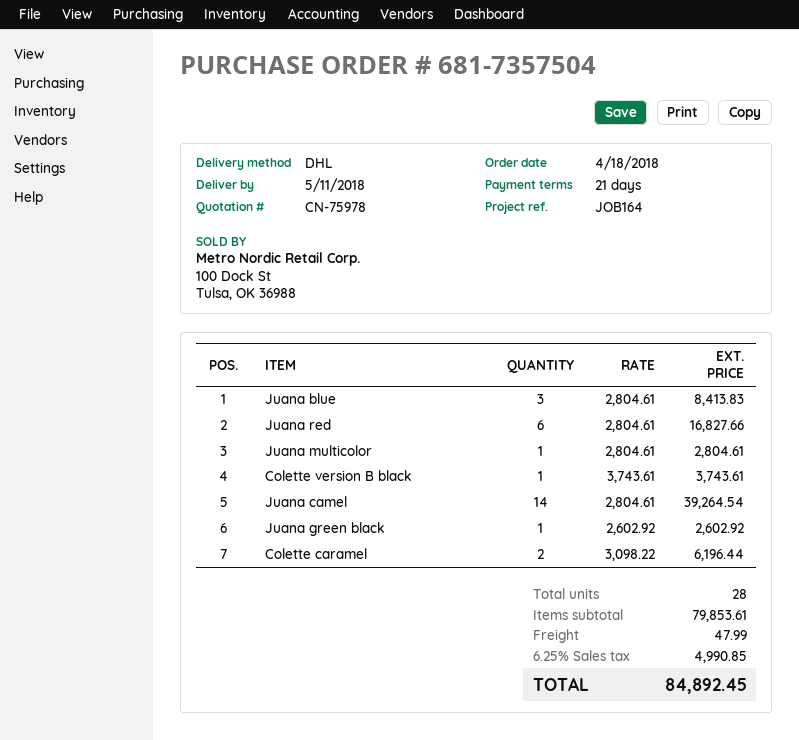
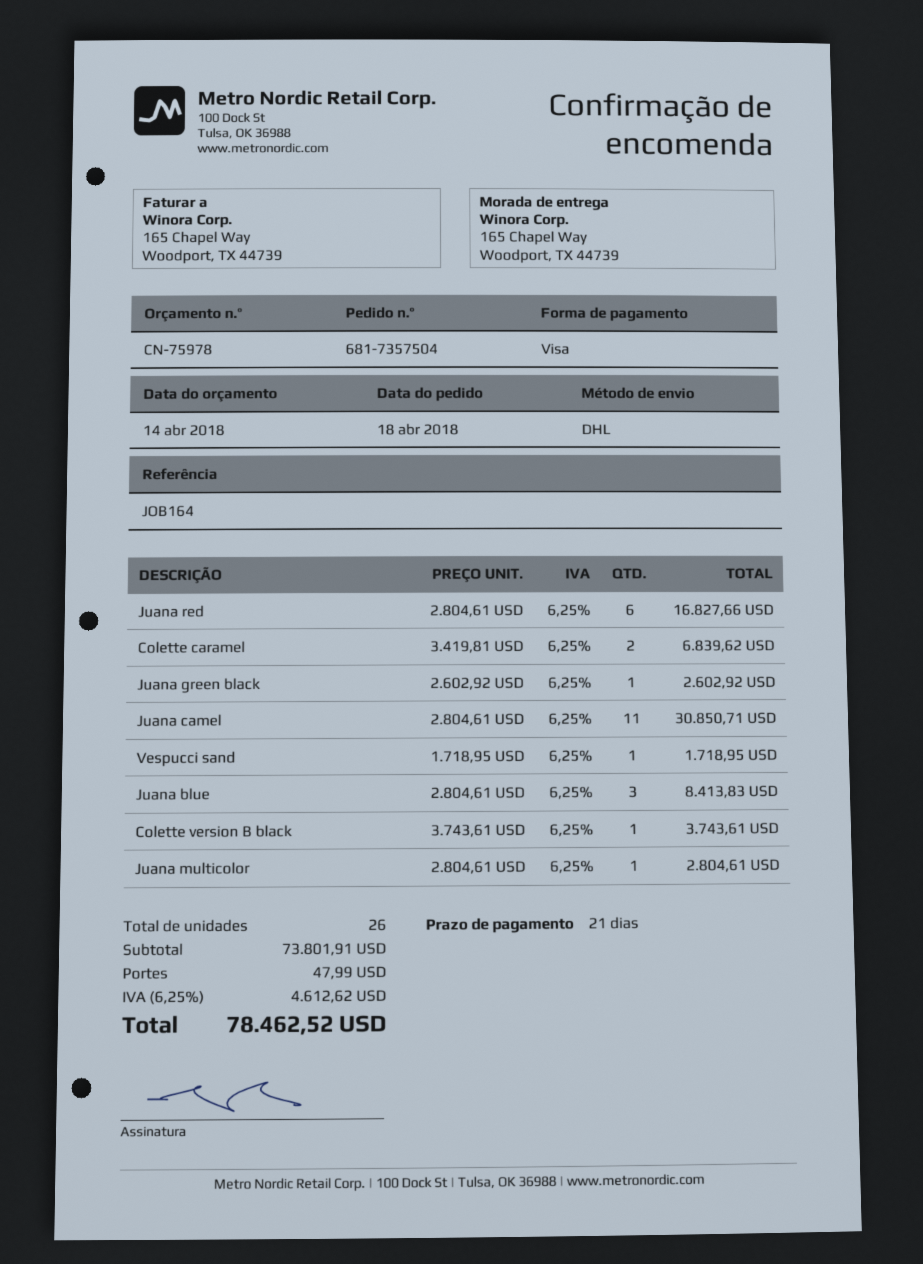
Juana camel: 14 x 2804.61 = 39264.54 -> 11 x 2804.61 = 30850.71
Colette caramel: 2 x 3098.22 = 6196.44 -> 2 x 3419.81 = 6839.62
Vespucci sand: none -> 1 x 1718.95 = 1718.95
total quantity: 28 -> 26
subtotal: 79853.61 -> 73801.91
tax: 6.25% = 4990.85 -> 6.25% = 4612.62
total: 84892.45 -> 78462.52

